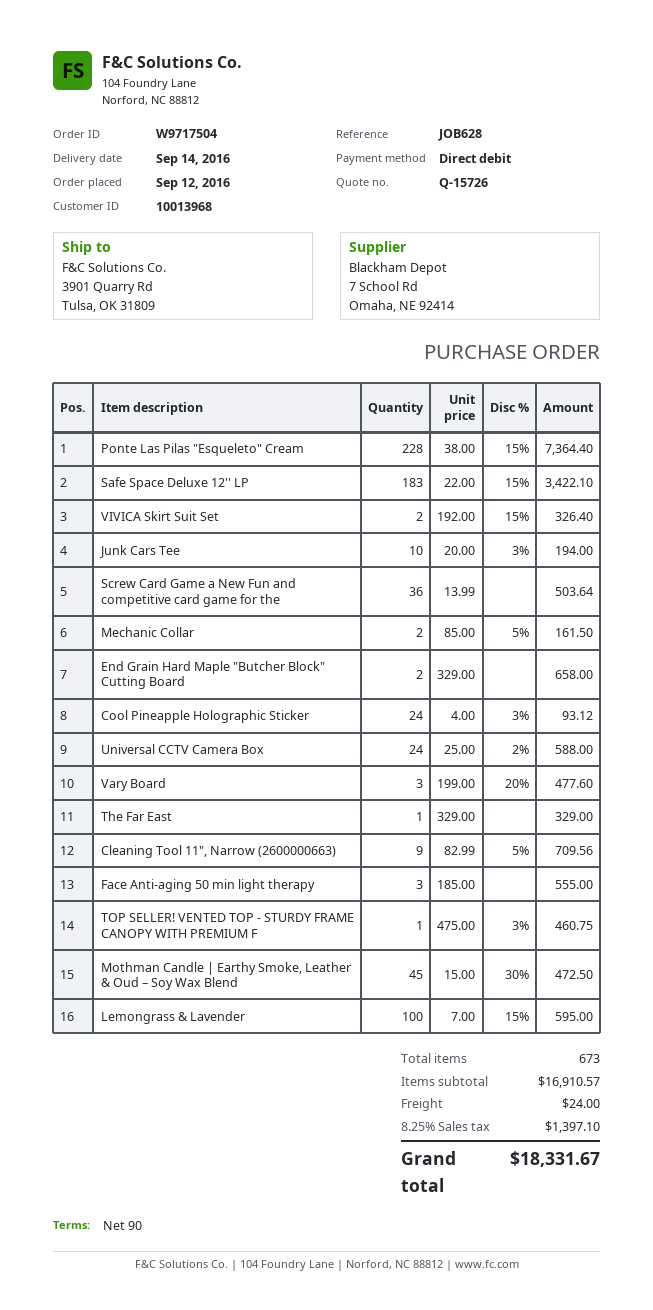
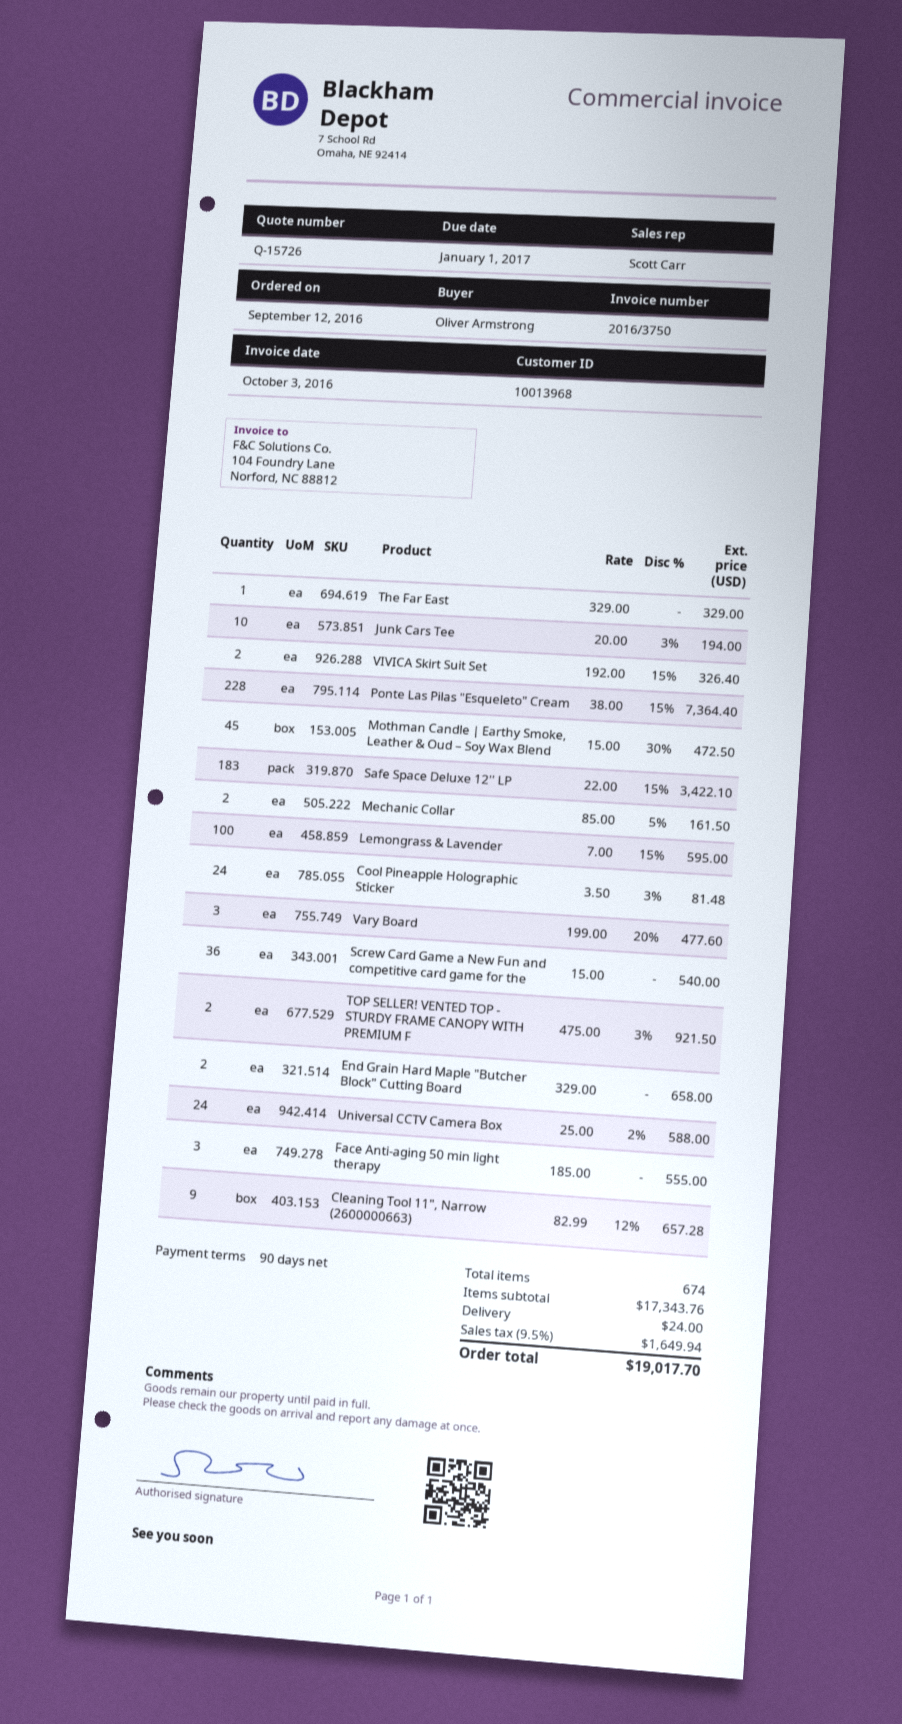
Screw Card Game a New Fun and competitive card game for the: 36 x 13.99 = 503.64 -> 36 x 15.00 = 540.00
Cool Pineapple Holographic Sticker: 24 x 4.00 - 3% = 93.12 -> 24 x 3.50 - 3% = 81.48
Cleaning Tool 11", Narrow (2600000663): 9 x 82.99 - 5% = 709.56 -> 9 x 82.99 - 12% = 657.28
TOP SELLER! VENTED TOP - STURDY FRAME CANOPY WITH PREMIUM F: 1 x 475.00 - 3% = 460.75 -> 2 x 475.00 - 3% = 921.50
total quantity: 673 -> 674
subtotal: 16910.57 -> 17343.76
tax: 8.25% = 1397.10 -> 9.5% = 1649.94
total: 18331.67 -> 19017.70

